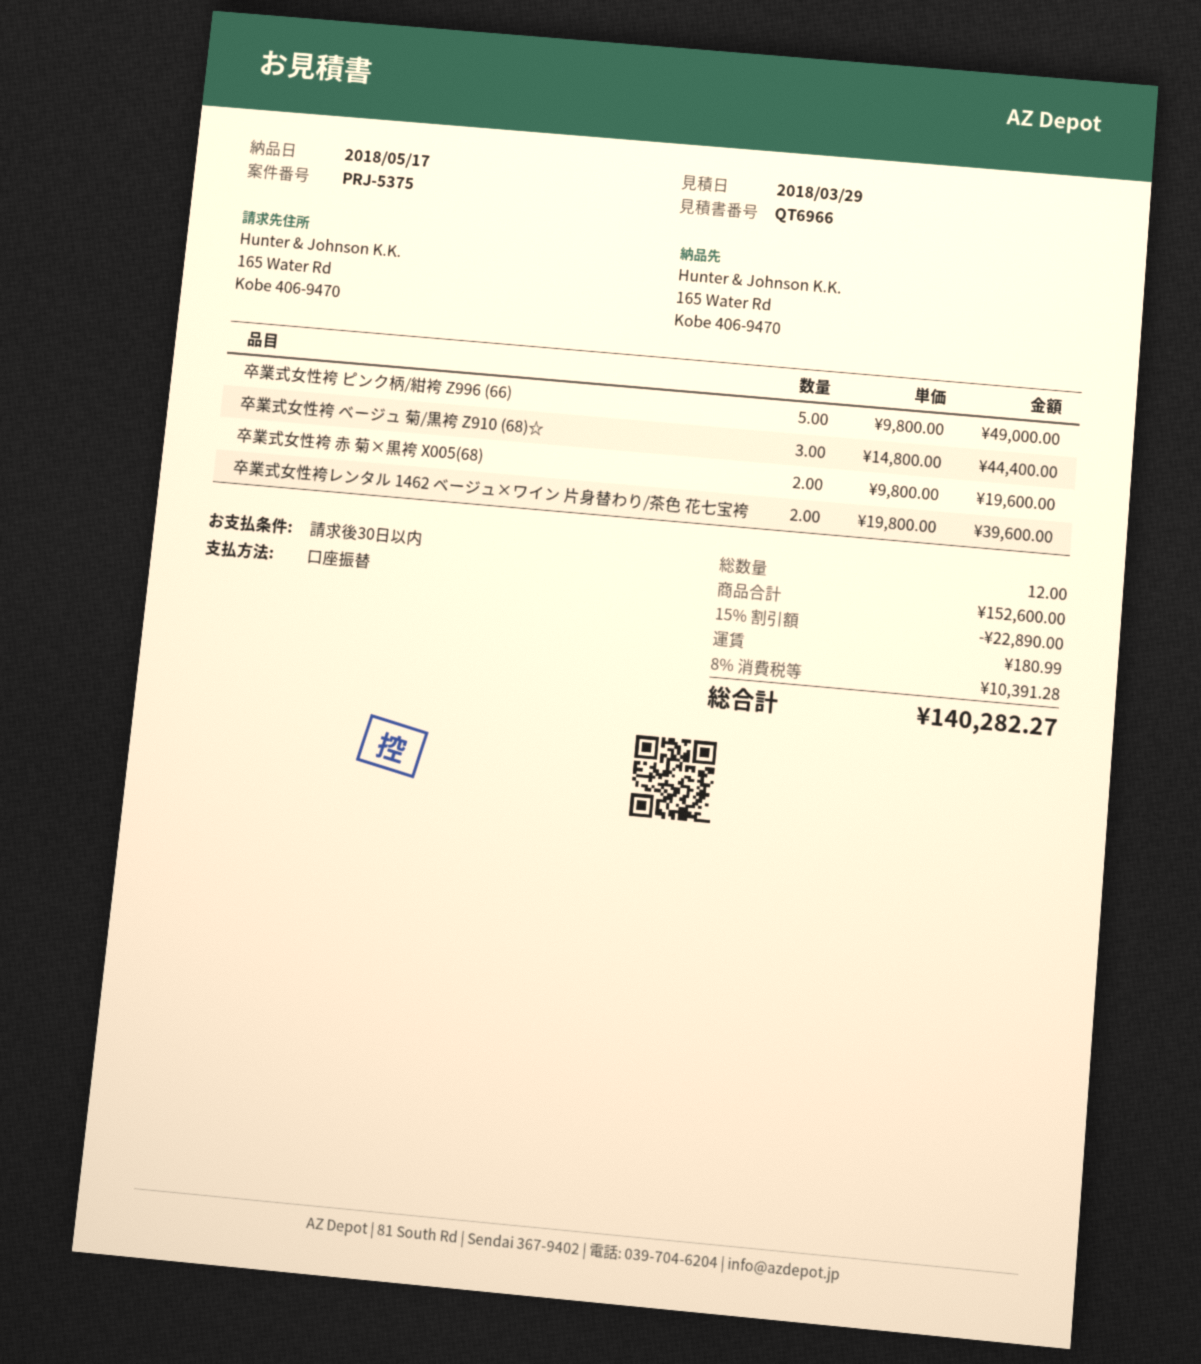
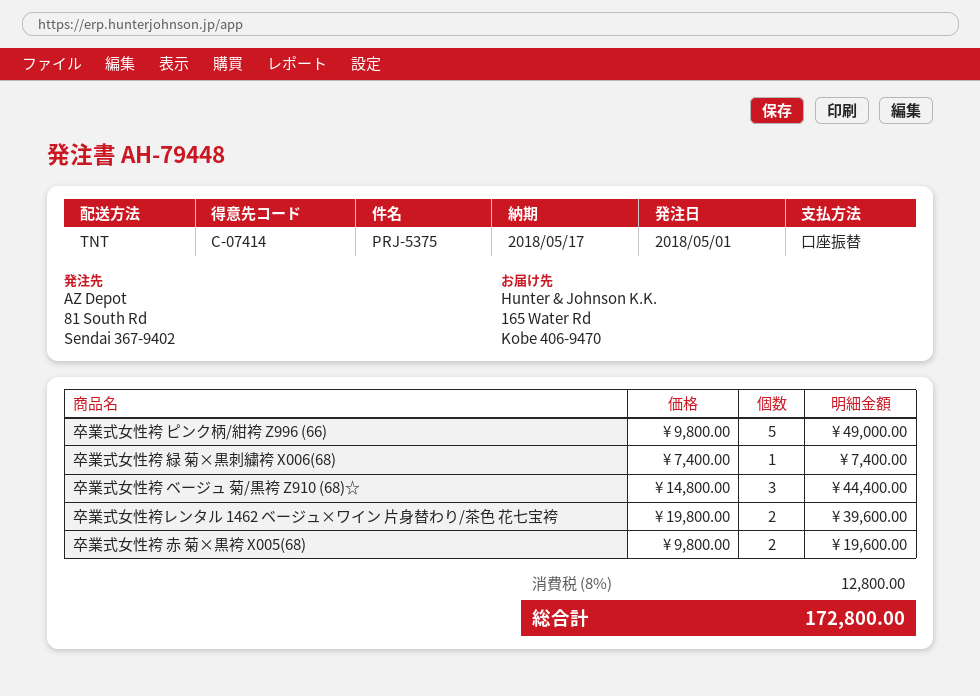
卒業式女性袴 緑 菊×黒刺繍袴 X006(68): none -> 1 x 7400.00 = 7400.00
discount: 15% = 22890.00 -> none
shipping: 180.99 -> none
tax: 8% = 10391.28 -> 8% = 12800.00
total: 140282.27 -> 172800.00

